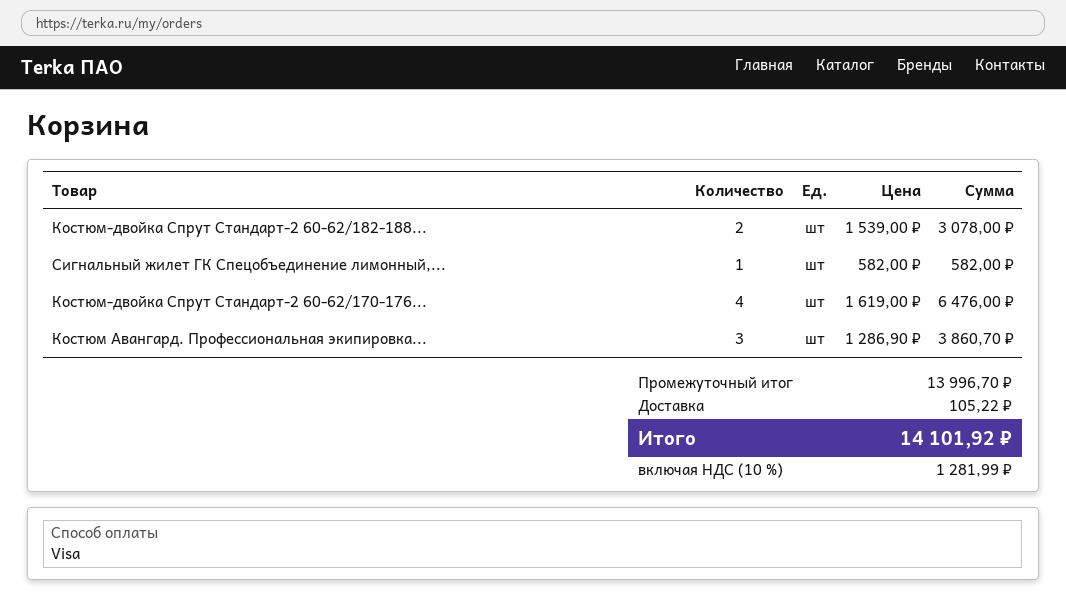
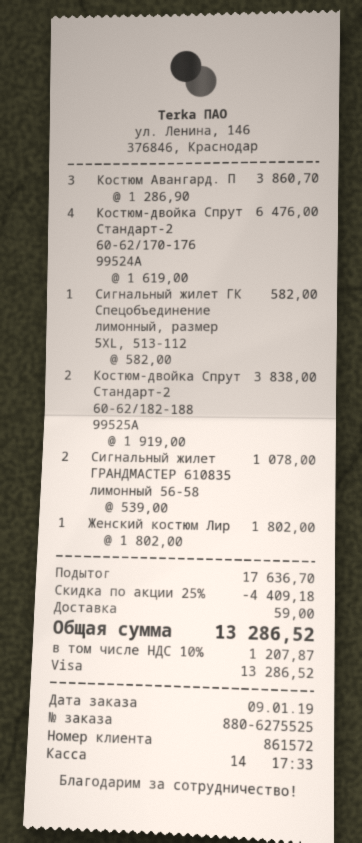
Костюм-двойка Спрут Стандарт-2 60-62/182-188...: 2 x 1539.00 = 3078.00 -> 2 x 1919.00 = 3838.00
Сигнальный жилет ГРАНДМАСТЕР 610835 лимонный 56-58: none -> 2 x 539.00 = 1078.00
Женский костюм Лир: none -> 1 x 1802.00 = 1802.00
subtotal: 13996.70 -> 17636.70
discount: none -> 25% = 4409.18
shipping: 105.22 -> 59.00
tax: 10% = 1281.99 -> 10% = 1207.87
total: 14101.92 -> 13286.52

